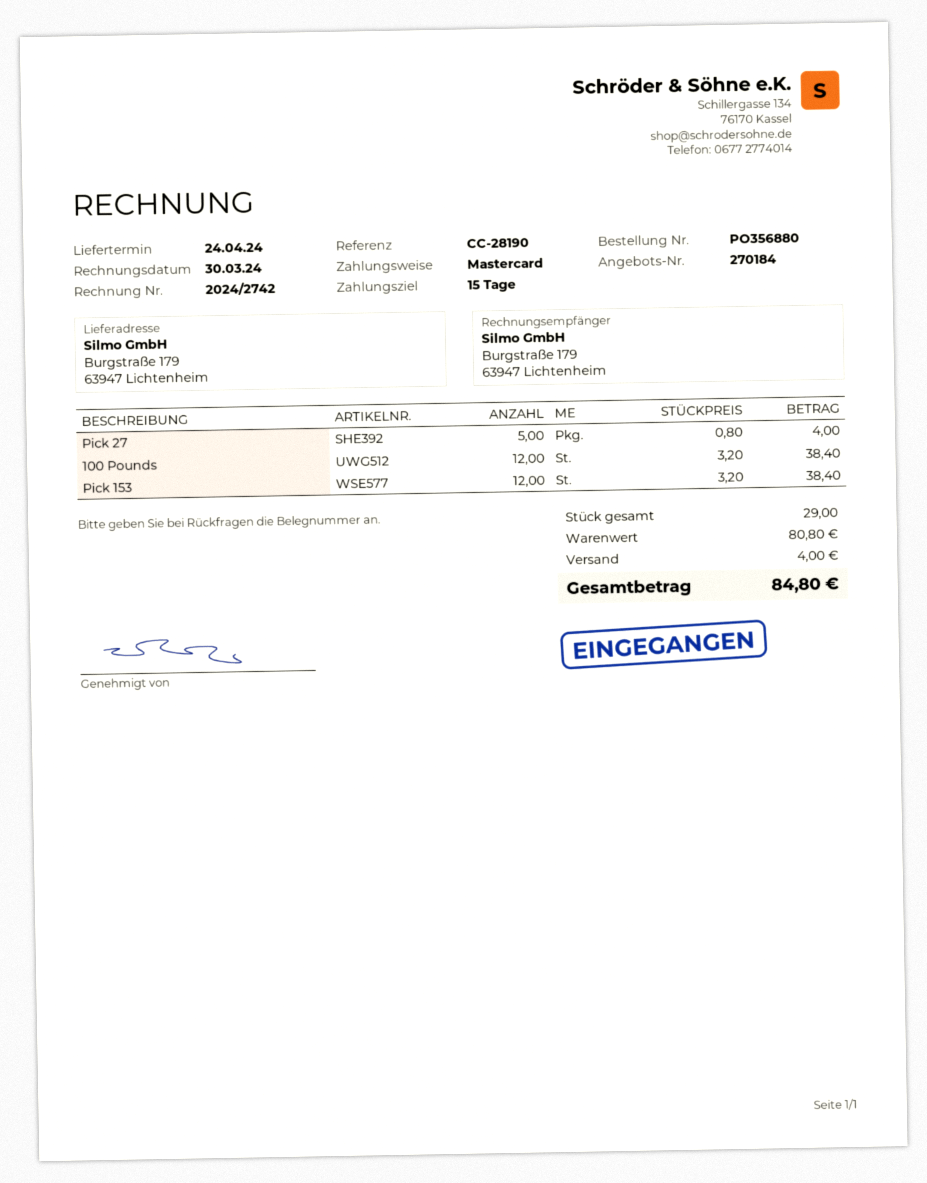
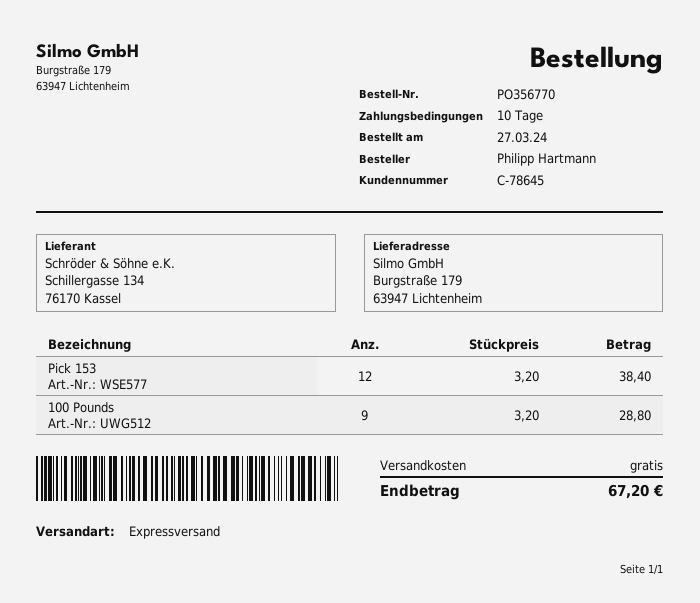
order number: PO356880 -> PO356770
payment terms: 15 days -> 10 days
Pick 27: 5 x 0.80 = 4.00 -> none
100 Pounds: 12 x 3.20 = 38.40 -> 9 x 3.20 = 28.80
shipping: 4.00 -> 0.00
total: 84.80 -> 67.20

